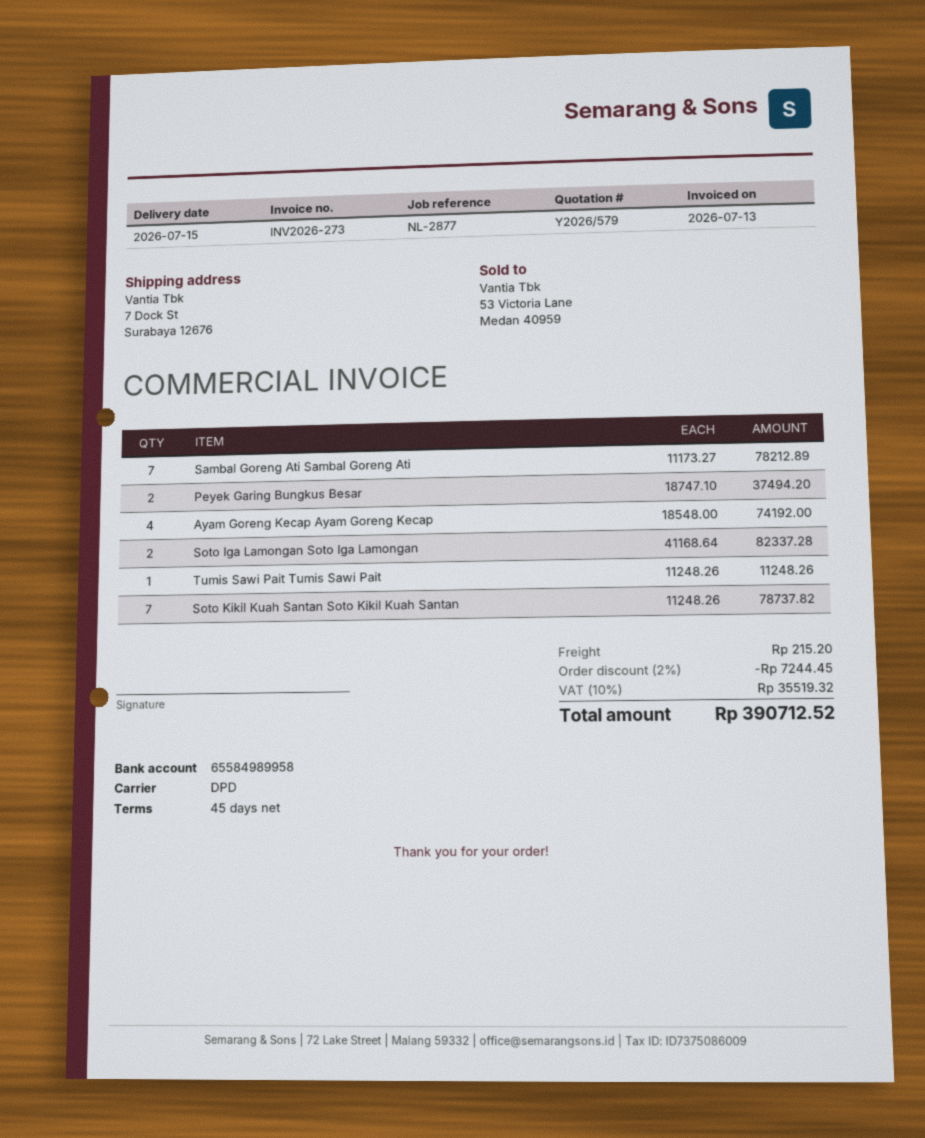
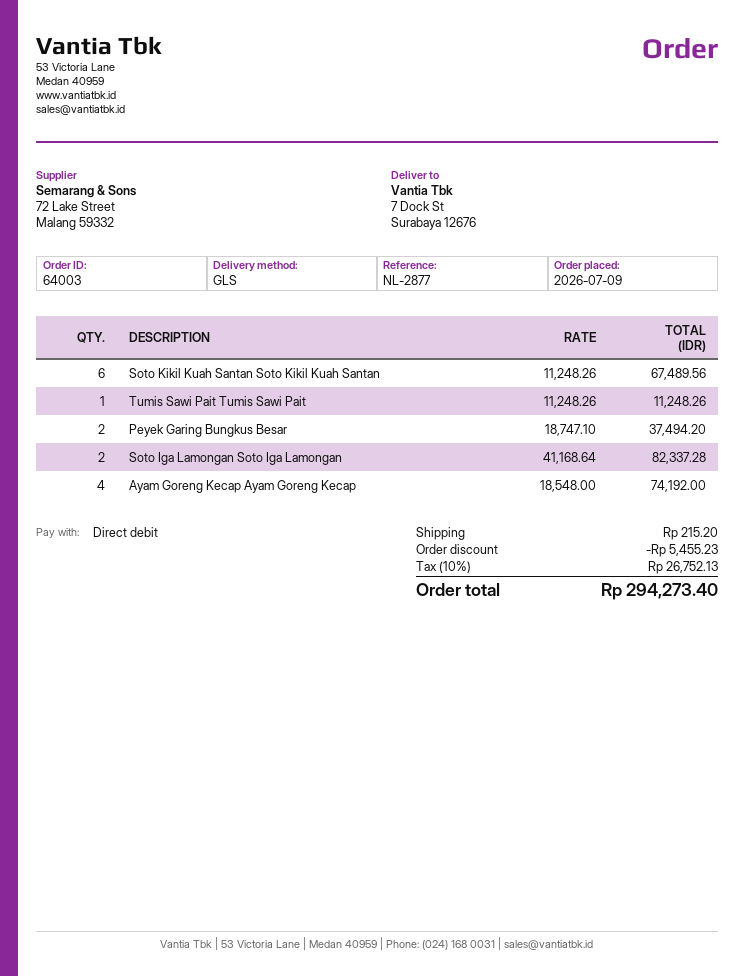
shipping method: DPD -> GLS
Sambal Goreng Ati Sambal Goreng Ati: 7 x 11173.27 = 78212.89 -> none
Soto Kikil Kuah Santan Soto Kikil Kuah Santan: 7 x 11248.26 = 78737.82 -> 6 x 11248.26 = 67489.56
discount: 7244.45 -> 5455.23
tax: 10% = 35519.32 -> 10% = 26752.13
total: 390712.52 -> 294273.40

